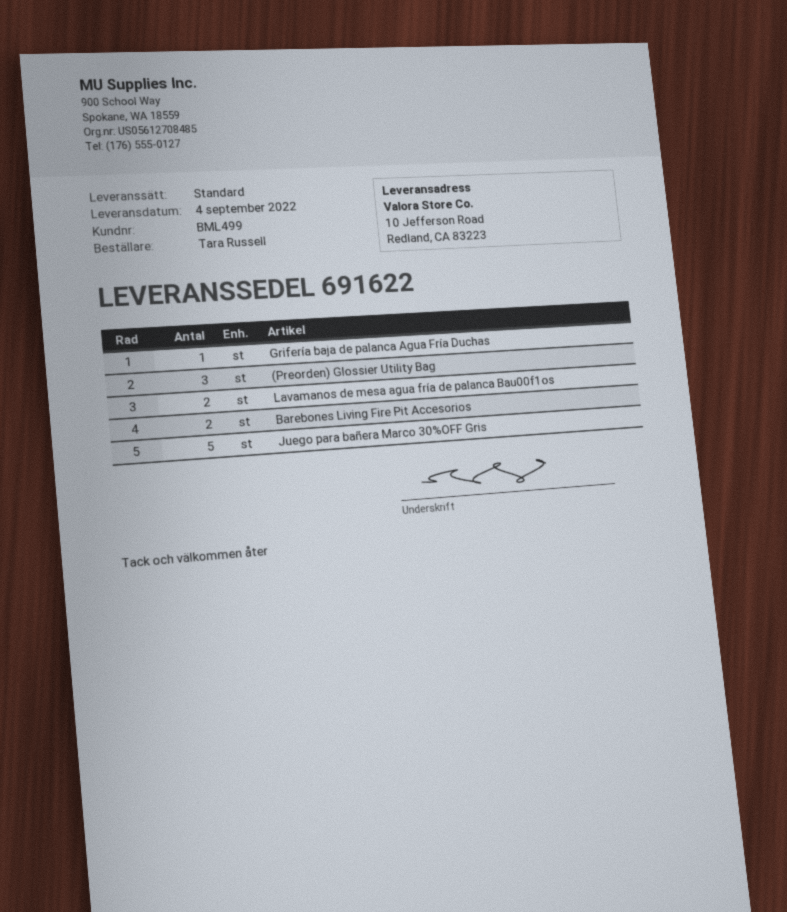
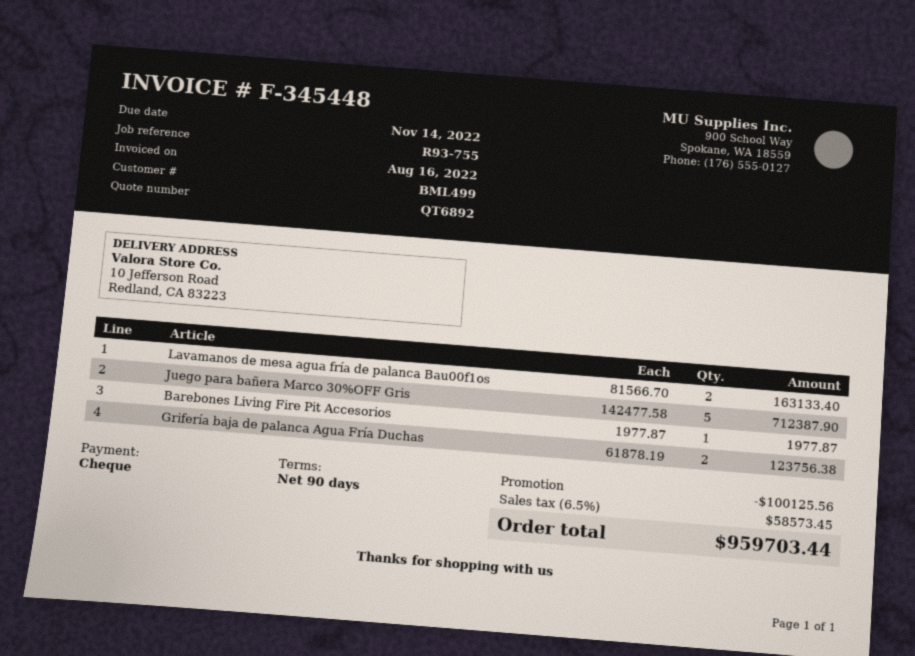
Grifería baja de palanca Agua Fría Duchas: 1 -> 2
(Preorden) Glossier Utility Bag: 3 -> none
Barebones Living Fire Pit Accesorios: 2 -> 1

